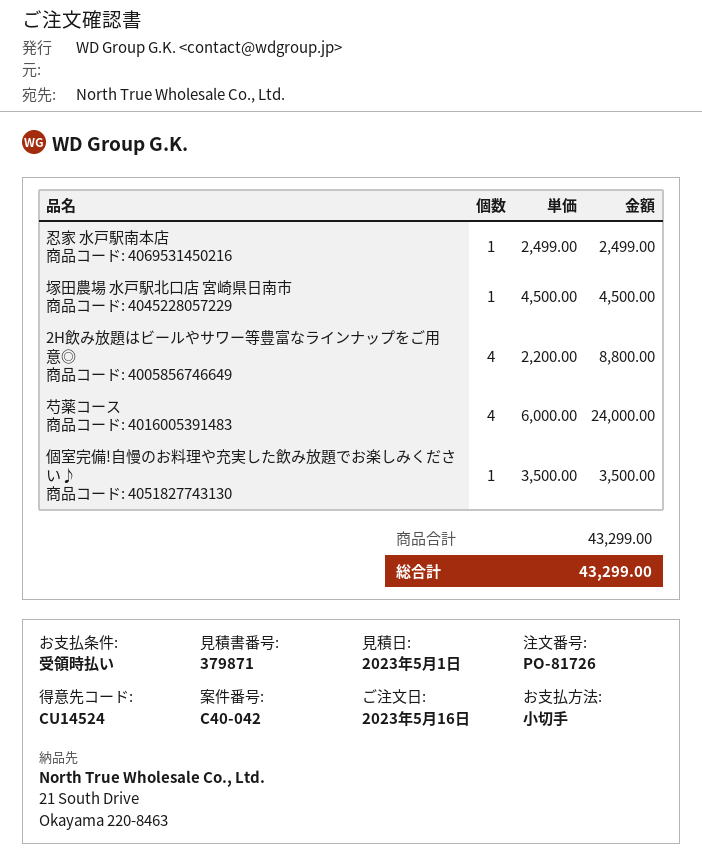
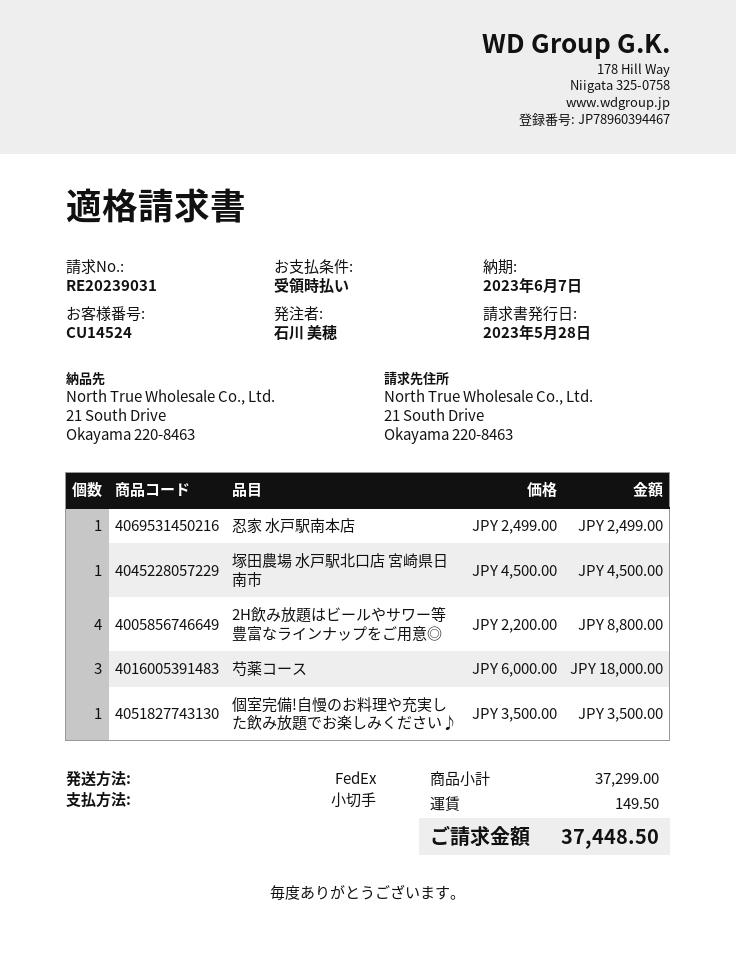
芍薬コース: 4 x 6000.00 = 24000.00 -> 3 x 6000.00 = 18000.00
subtotal: 43299.00 -> 37299.00
shipping: none -> 149.50
total: 43299.00 -> 37448.50

